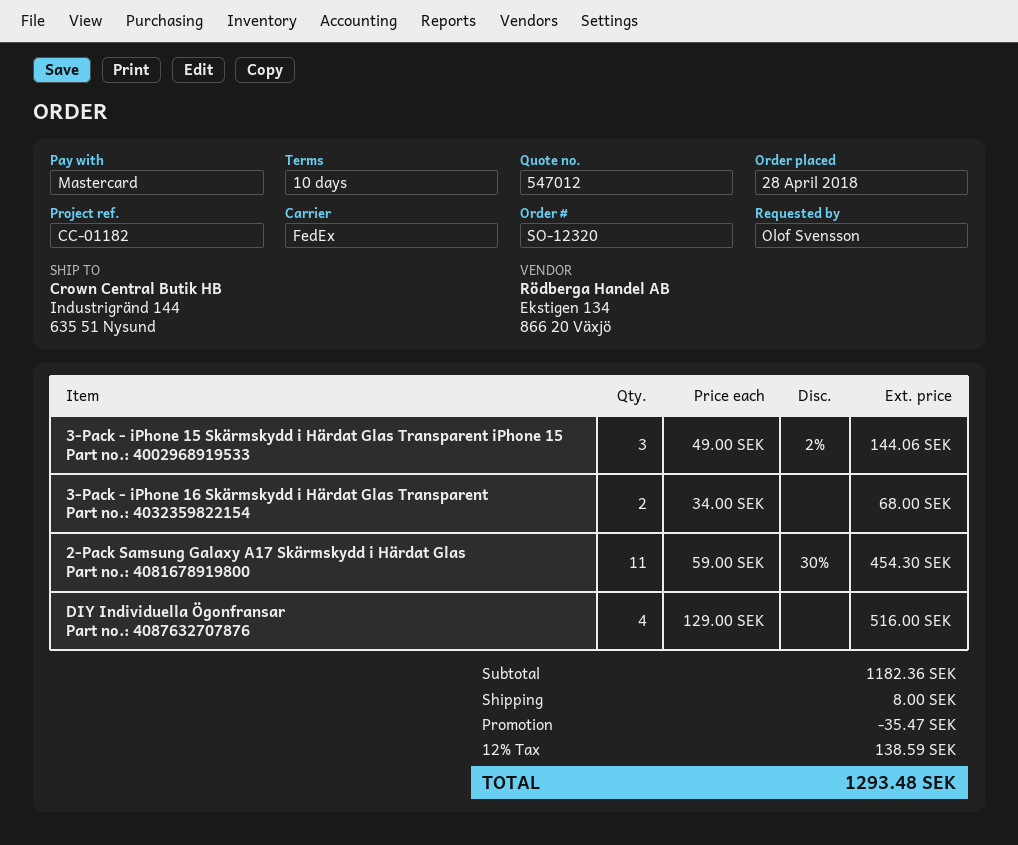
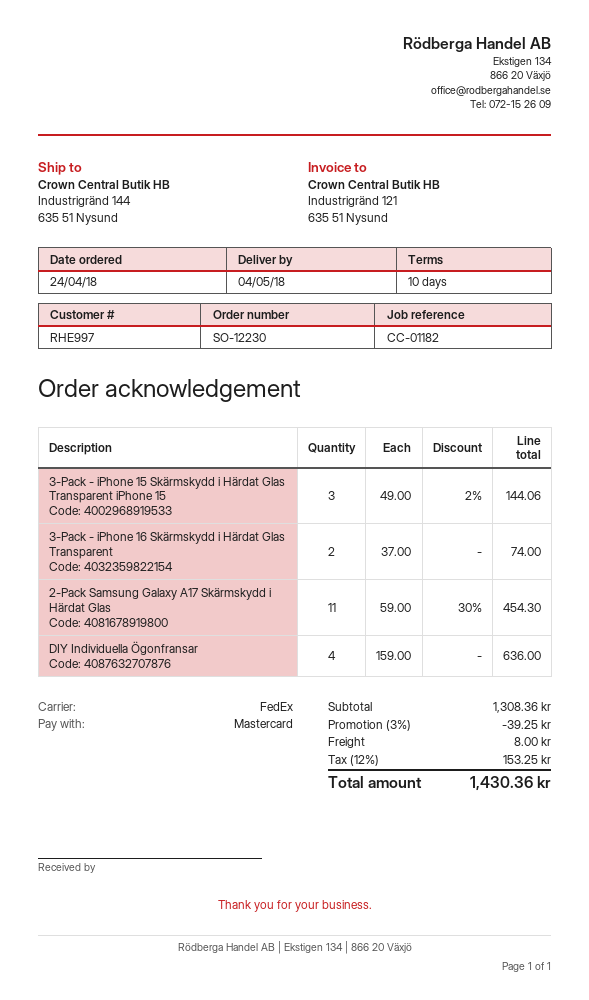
order number: SO-12320 -> SO-12230
order date: 2018-04-28 -> 2018-04-24
3-Pack - iPhone 16 Skärmskydd i Härdat Glas Transparent: 2 x 34.00 = 68.00 -> 2 x 37.00 = 74.00
DIY Individuella Ögonfransar: 4 x 129.00 = 516.00 -> 4 x 159.00 = 636.00
subtotal: 1182.36 -> 1308.36
discount: 35.47 -> 39.25
tax: 12% = 138.59 -> 12% = 153.25
total: 1293.48 -> 1430.36

